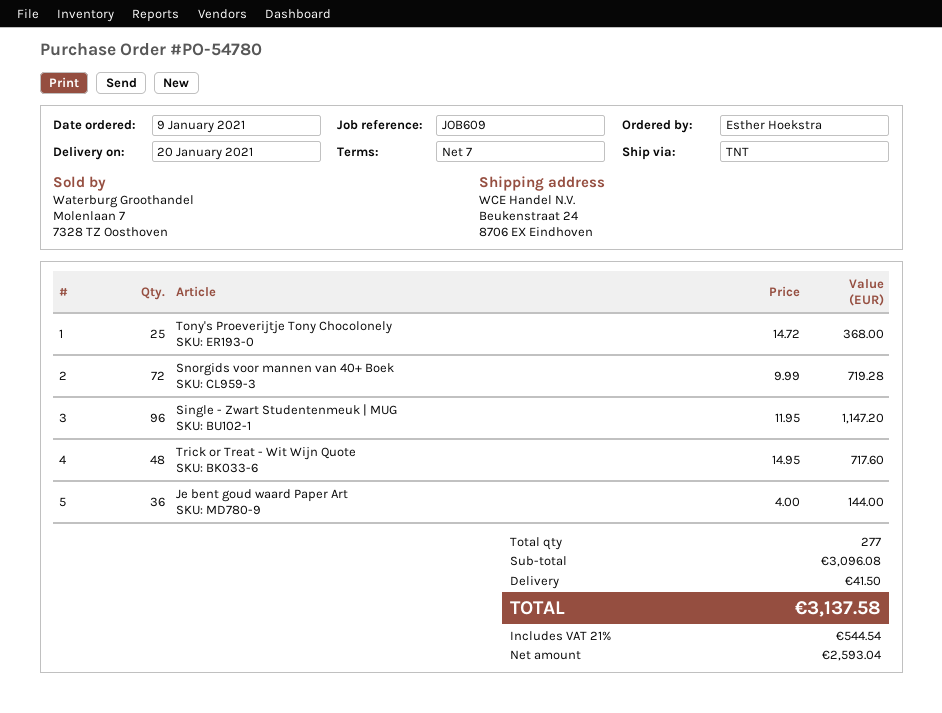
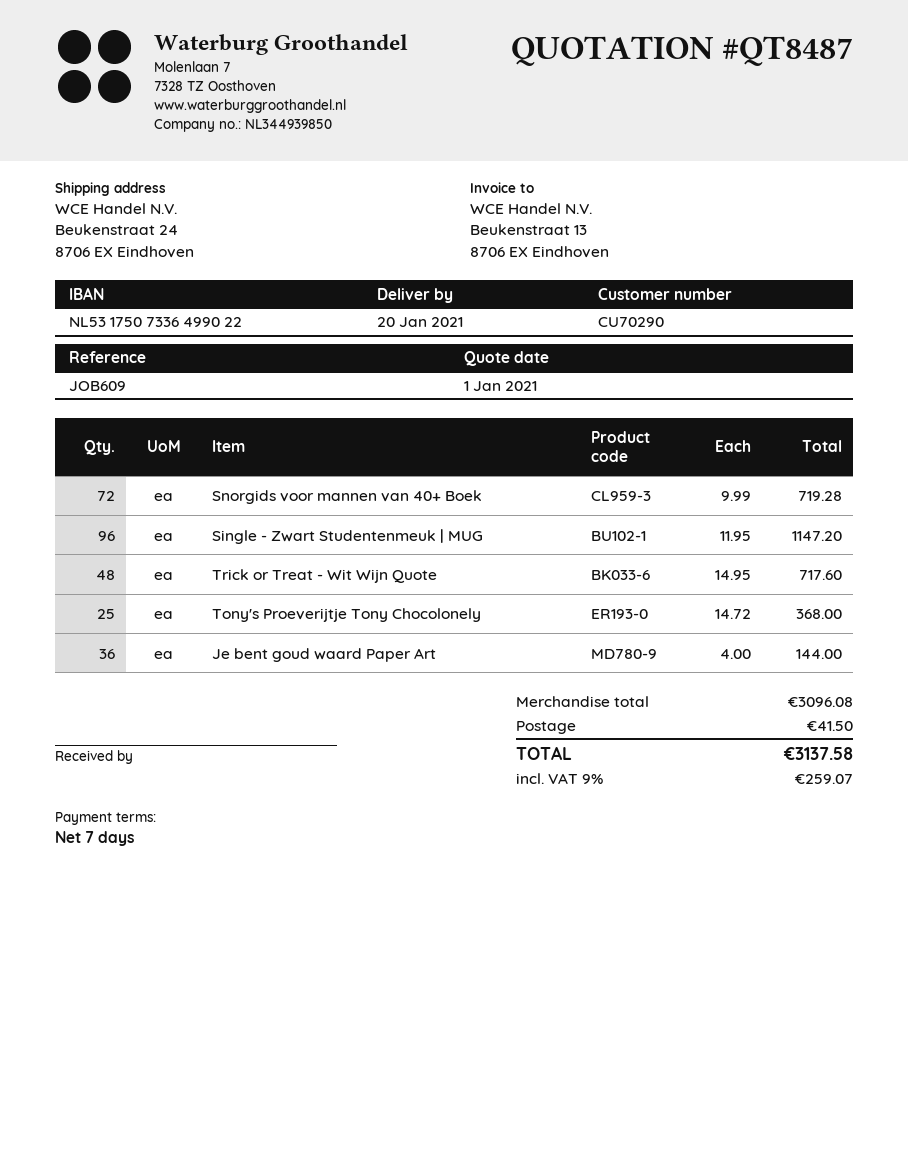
tax: 21% = 544.54 -> 9% = 259.07

